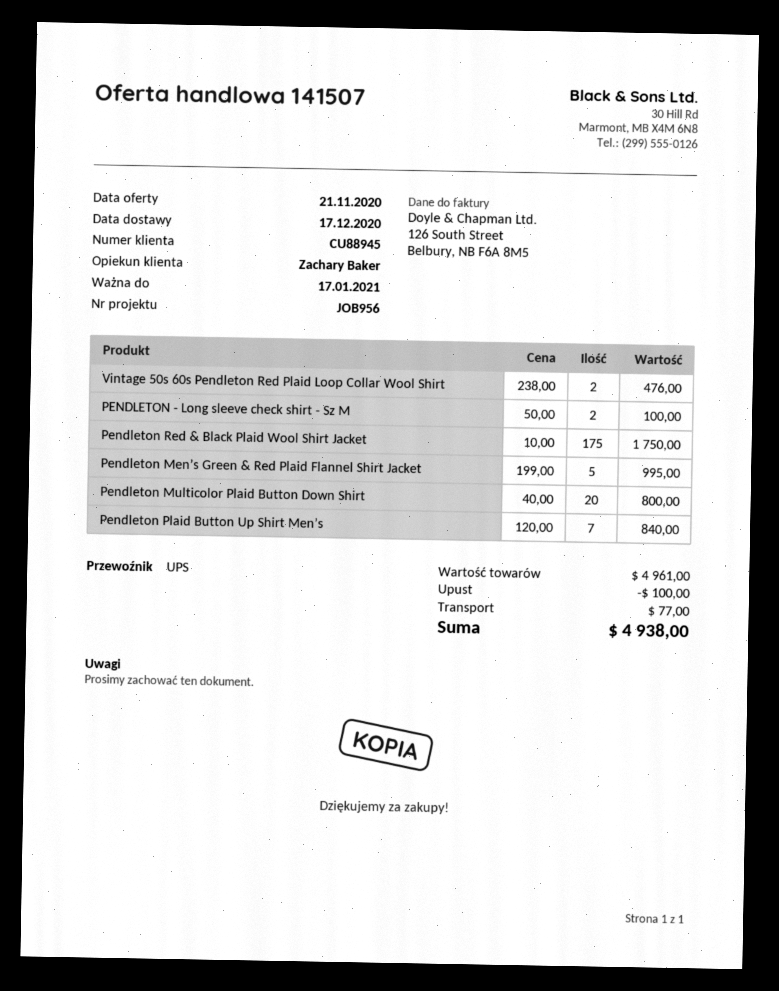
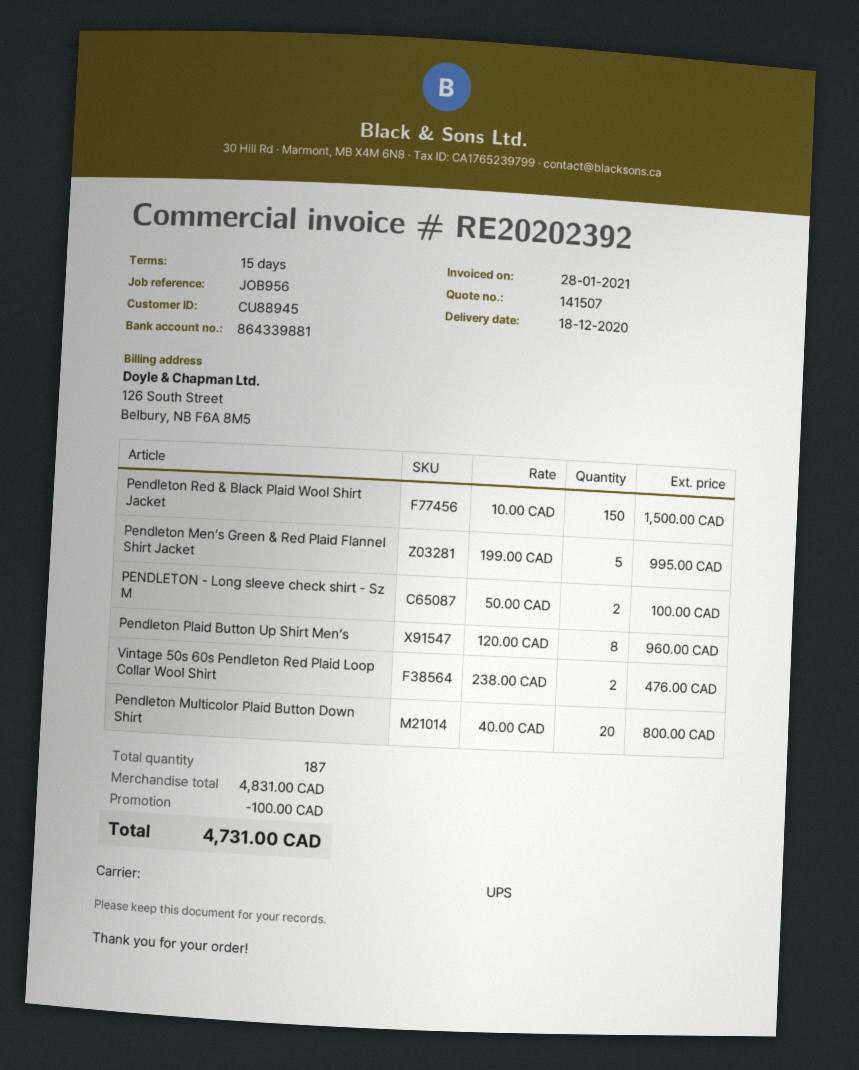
delivery date: 2020-12-17 -> 2020-12-18
Pendleton Red & Black Plaid Wool Shirt Jacket: 175 x 10.00 = 1750.00 -> 150 x 10.00 = 1500.00
Pendleton Plaid Button Up Shirt Men’s: 7 x 120.00 = 840.00 -> 8 x 120.00 = 960.00
subtotal: 4961.00 -> 4831.00
shipping: 77.00 -> none
total: 4938.00 -> 4731.00

